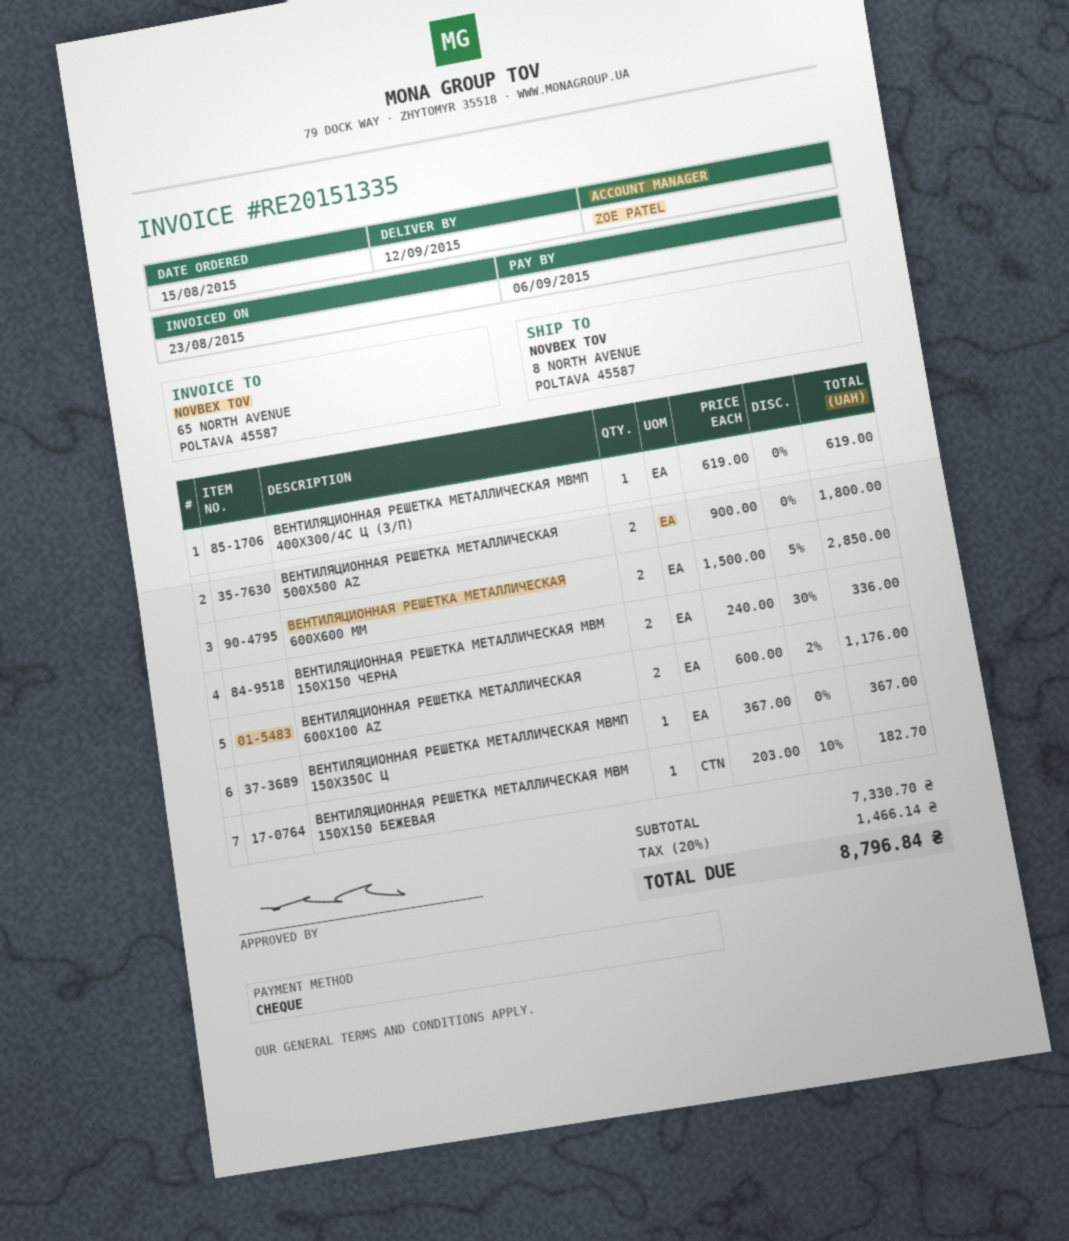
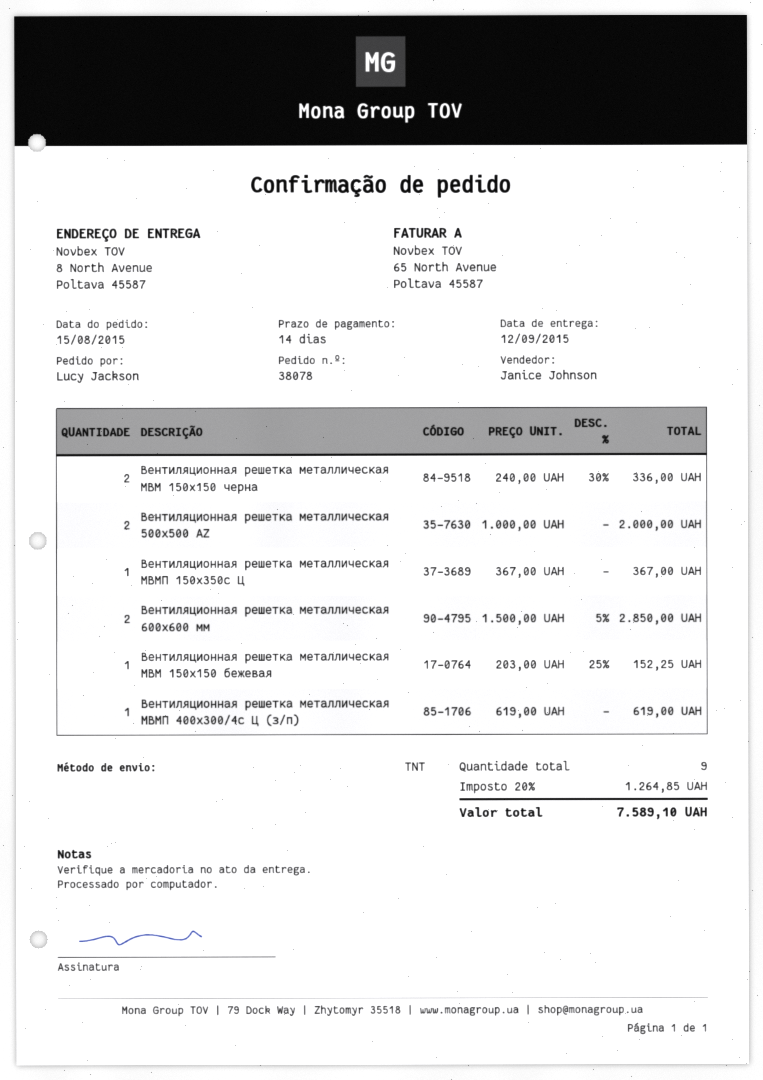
sales rep: ZOE PATEL -> Janice Johnson
ВЕНТИЛЯЦИОННАЯ РЕШЕТКА МЕТАЛЛИЧЕСКАЯ 500Х500 AZ: 2 x 900.00 = 1800.00 -> 2 x 1000.00 = 2000.00
ВЕНТИЛЯЦИОННАЯ РЕШЕТКА МЕТАЛЛИЧЕСКАЯ 600Х100 AZ: 2 x 600.00 - 2% = 1176.00 -> none
ВЕНТИЛЯЦИОННАЯ РЕШЕТКА МЕТАЛЛИЧЕСКАЯ МВМ 150Х150 БЕЖЕВАЯ: 1 x 203.00 - 10% = 182.70 -> 1 x 203.00 - 25% = 152.25
tax: 20% = 1466.14 -> 20% = 1264.85
total: 8796.84 -> 7589.10

